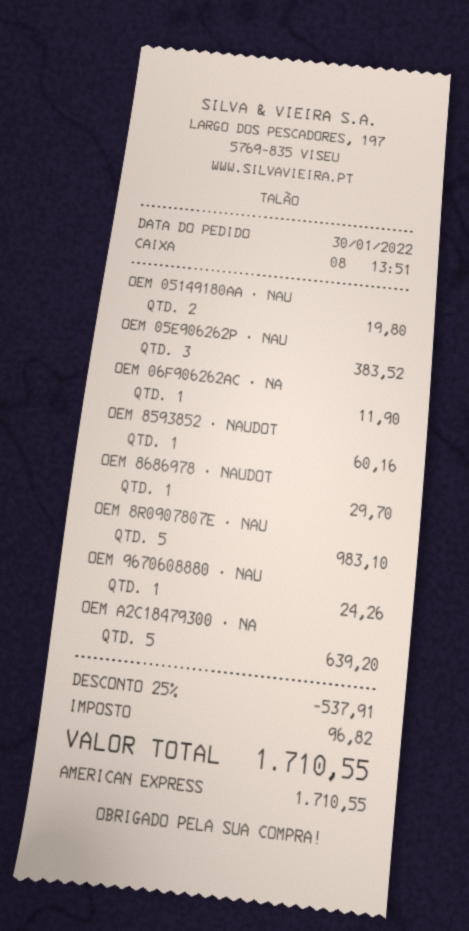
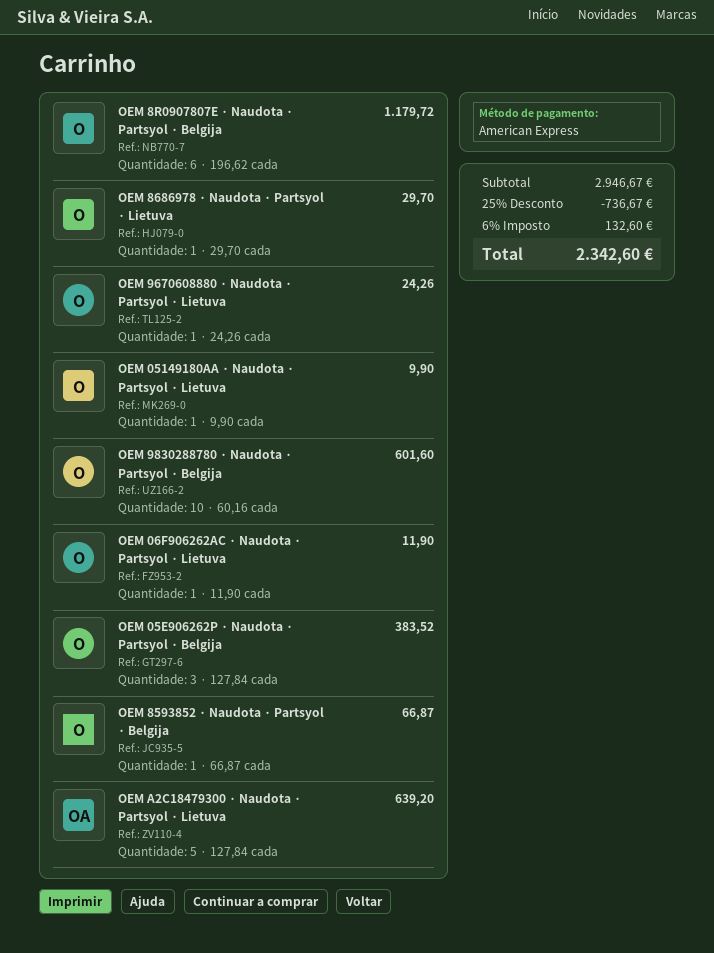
OEM 05149180AA · NAU: 2 for 19.80 -> 1 for 9.90
OEM 8593852 · NAUDOT: 1 for 60.16 -> 1 for 66.87
OEM 8R0907807E · NAU: 5 for 983.10 -> 6 for 1179.72
OEM 9830288780 · Naudota · Partsyol · Belgija: none -> 10 for 601.60
discount: 25% = 537.91 -> 25% = 736.67
tax: 96.82 -> 132.60
total: 1710.55 -> 2342.60

